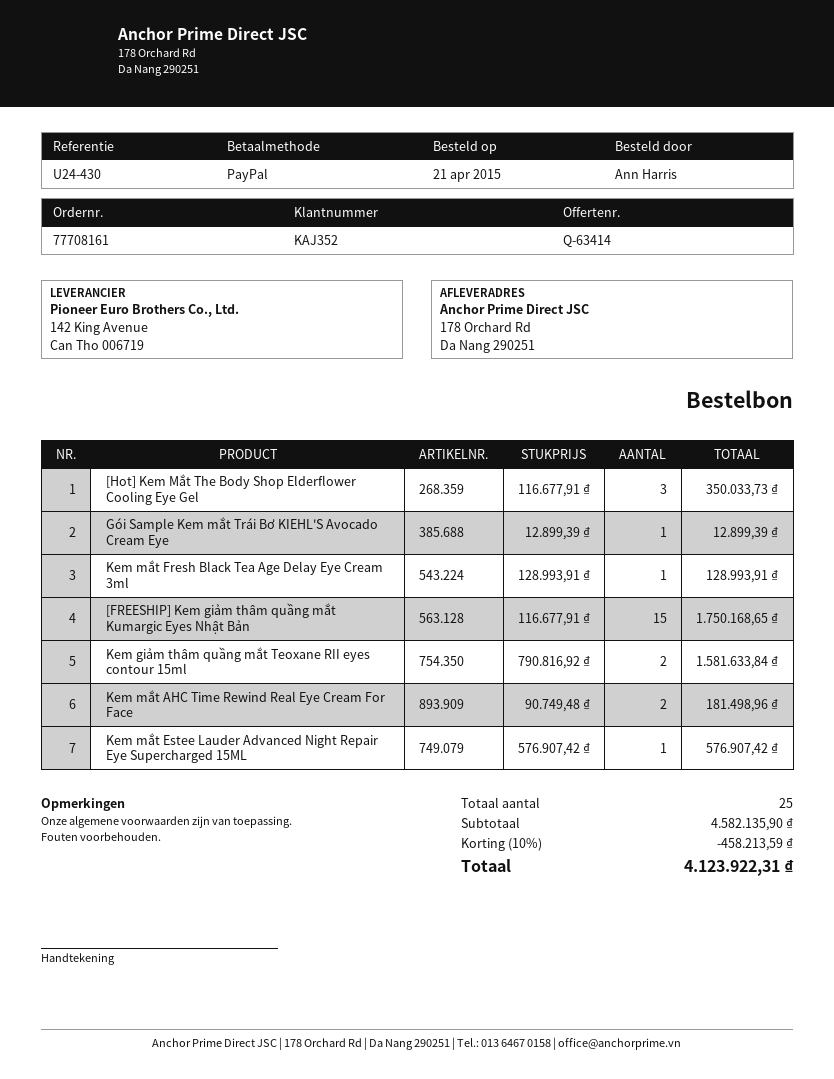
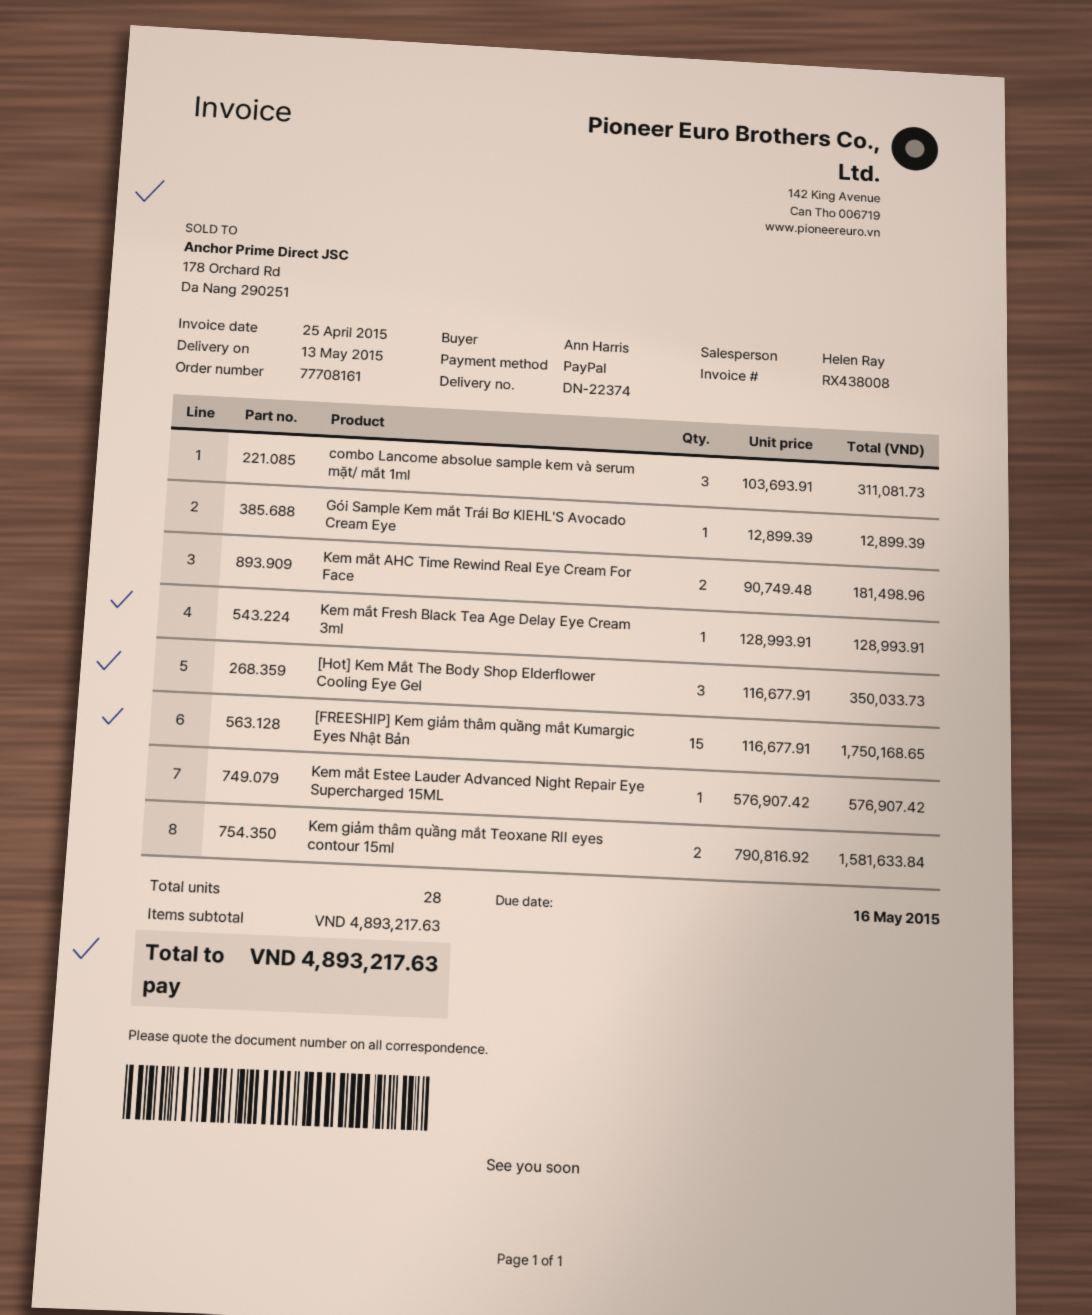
combo Lancome absolue sample kem và serum mặt/ mắt 1ml: none -> 3 x 103693.91 = 311081.73
total quantity: 25 -> 28
subtotal: 4582135.90 -> 4893217.63
discount: 10% = 458213.59 -> none
total: 4123922.31 -> 4893217.63

